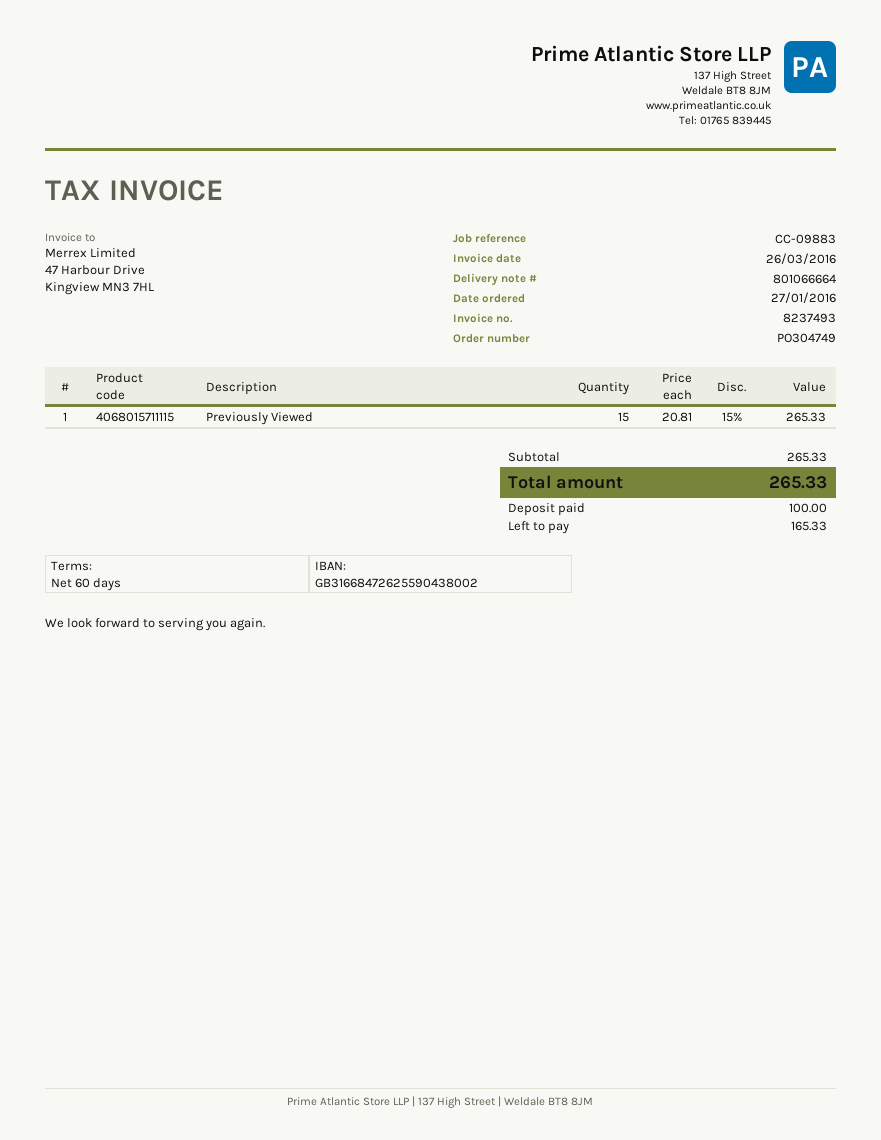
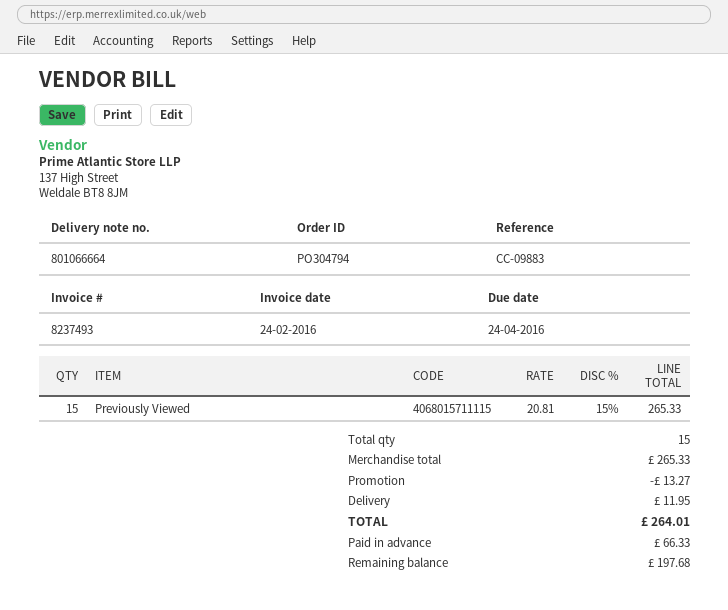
order number: PO304749 -> PO304794
invoice date: 2016-03-26 -> 2016-02-24
discount: none -> 13.27
shipping: none -> 11.95
total: 265.33 -> 264.01
deposit: 100.00 -> 66.33
balance: 165.33 -> 197.68

